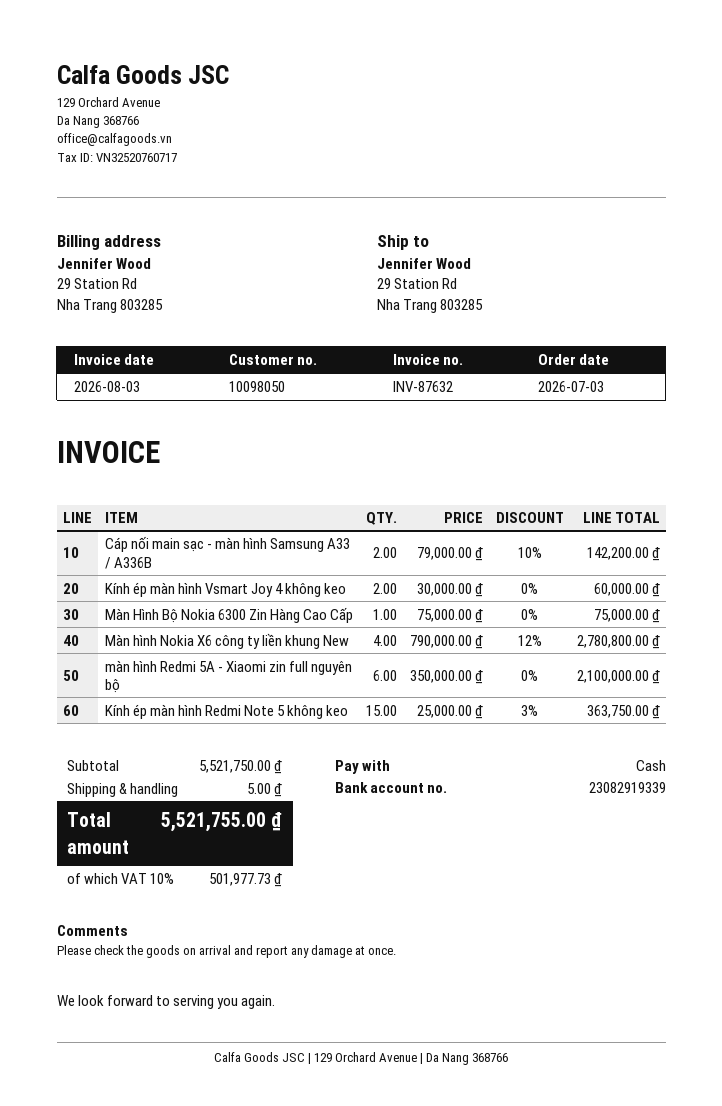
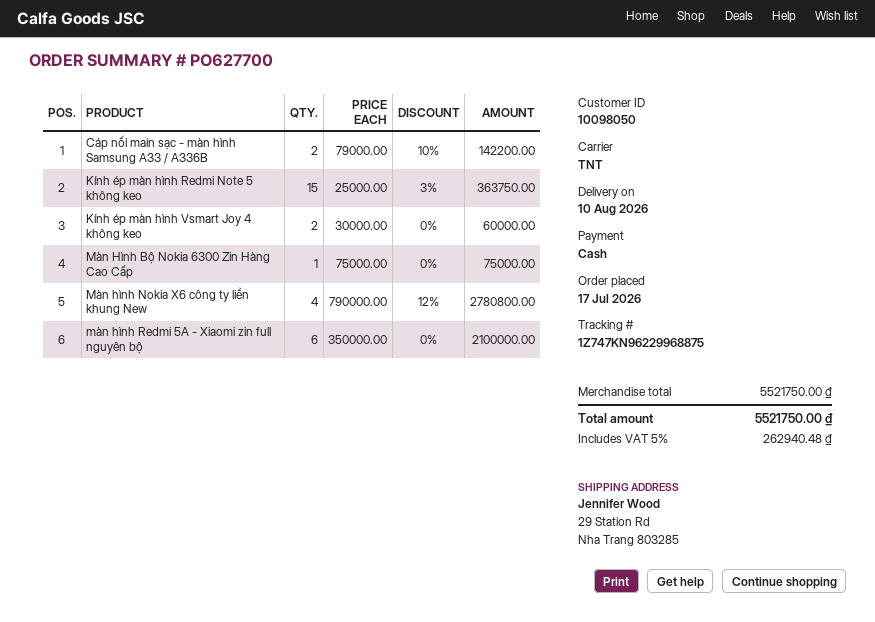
order date: 2026-07-03 -> 2026-07-17
shipping: 5.00 -> none
tax: 10% = 501977.73 -> 5% = 262940.48
total: 5521755.00 -> 5521750.00

